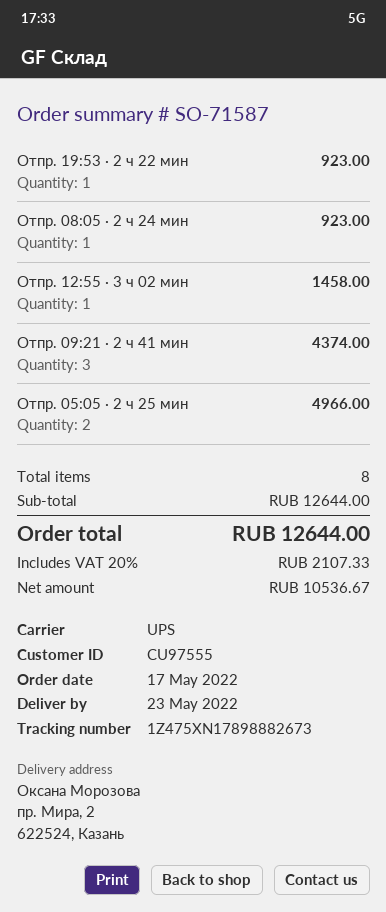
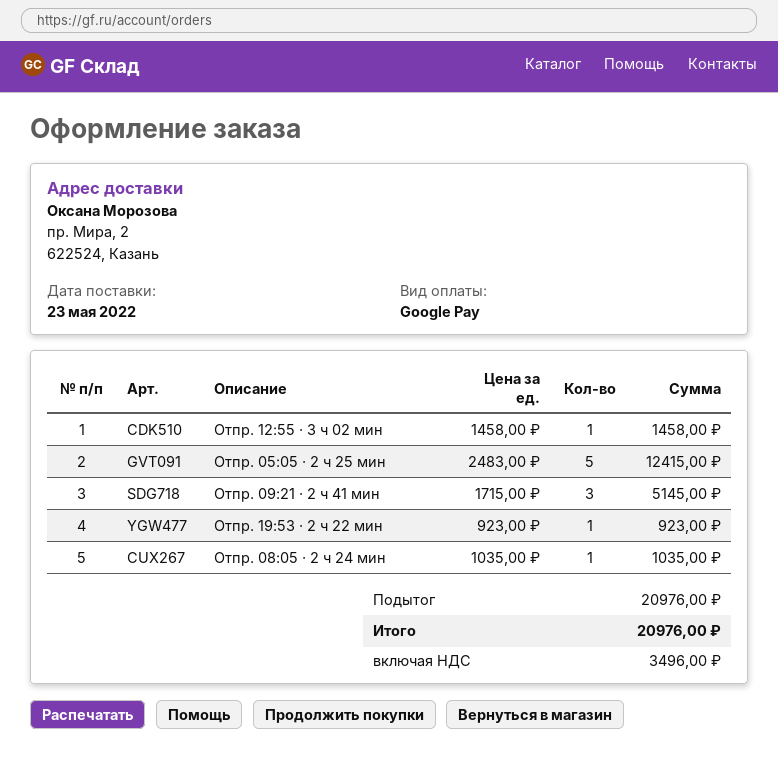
Отпр. 08:05 · 2 ч 24 мин: 1 for 923.00 -> 1 for 1035.00
Отпр. 09:21 · 2 ч 41 мин: 3 for 4374.00 -> 3 for 5145.00
Отпр. 05:05 · 2 ч 25 мин: 2 for 4966.00 -> 5 for 12415.00
subtotal: 12644.00 -> 20976.00
tax: 2107.33 -> 3496.00
total: 12644.00 -> 20976.00

